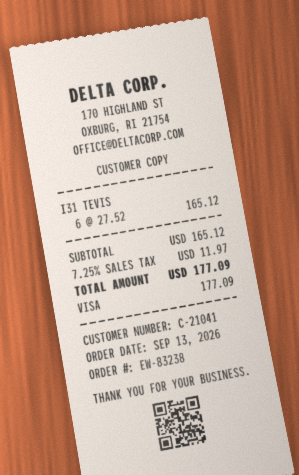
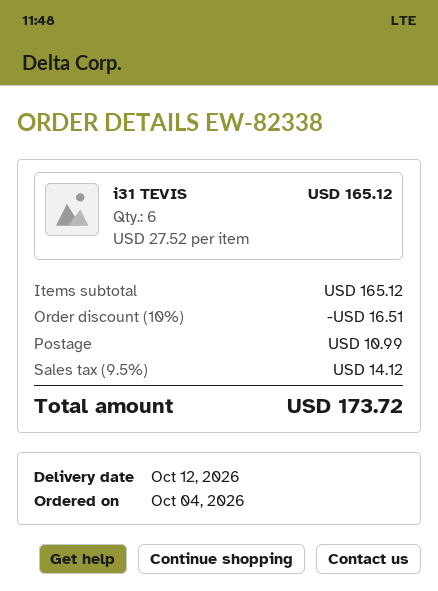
order number: EW-83238 -> EW-82338
order date: 2026-09-13 -> 2026-10-04
discount: none -> 10% = 16.51
shipping: none -> 10.99
tax: 7.25% = 11.97 -> 9.5% = 14.12
total: 177.09 -> 173.72

